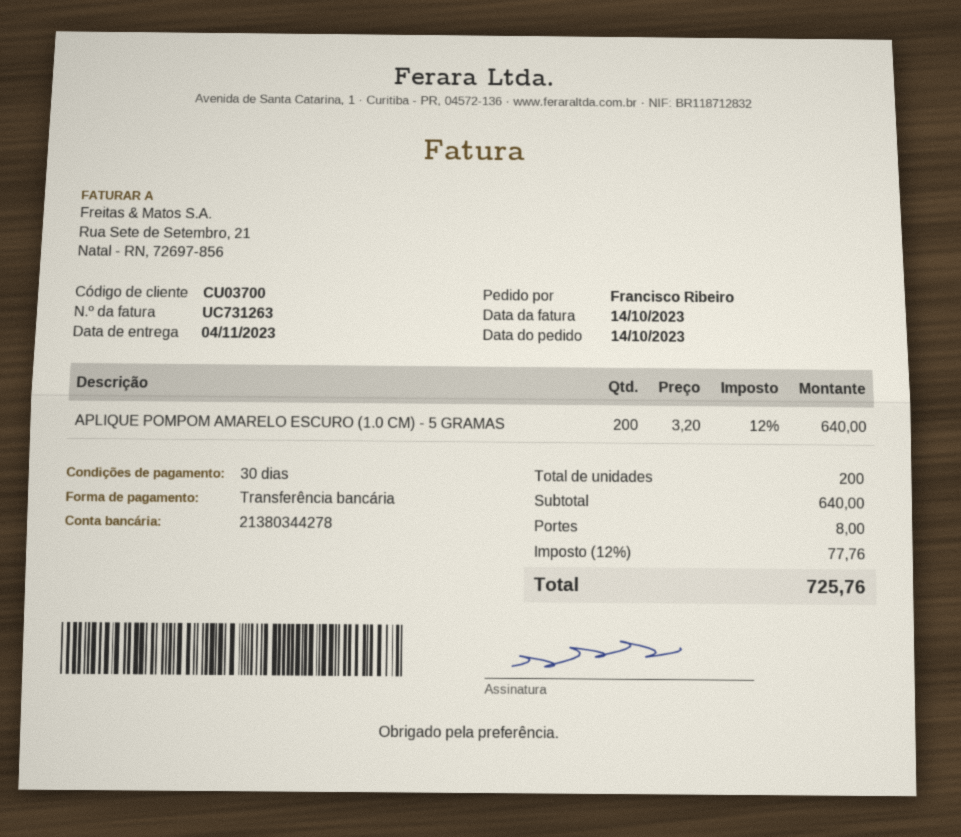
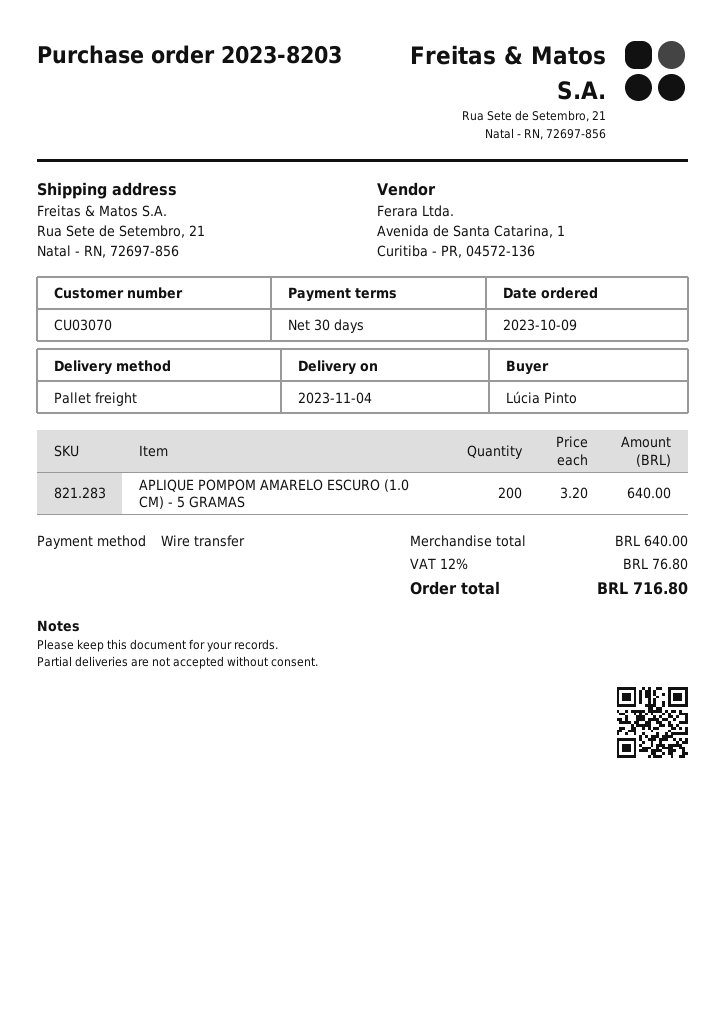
order date: 2023-10-14 -> 2023-10-09
customer number: CU03700 -> CU03070
ordered by: Francisco Ribeiro -> Lúcia Pinto
shipping: 8.00 -> none
tax: 12% = 77.76 -> 12% = 76.80
total: 725.76 -> 716.80

